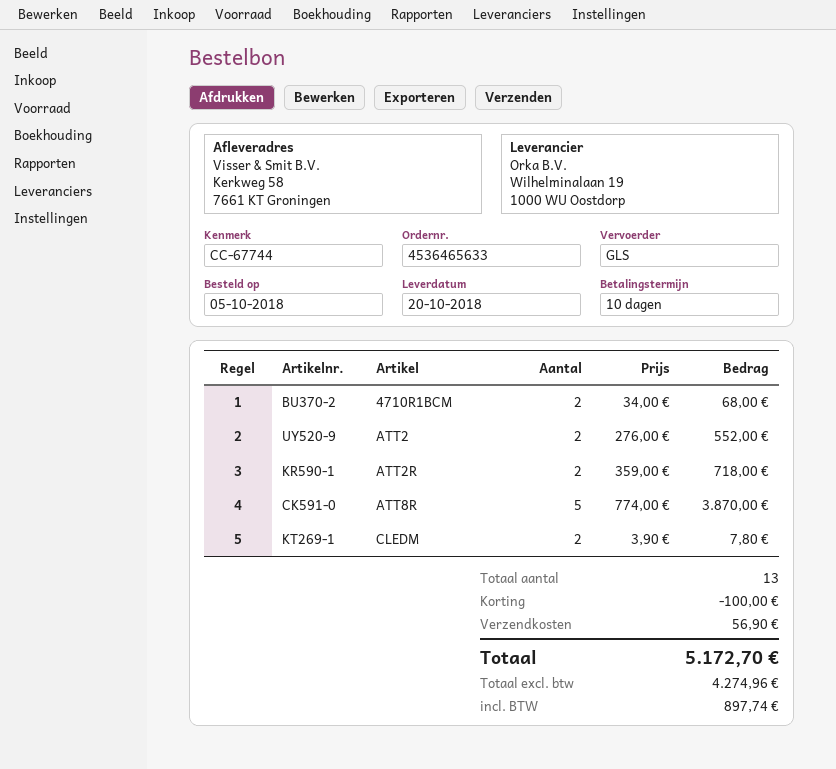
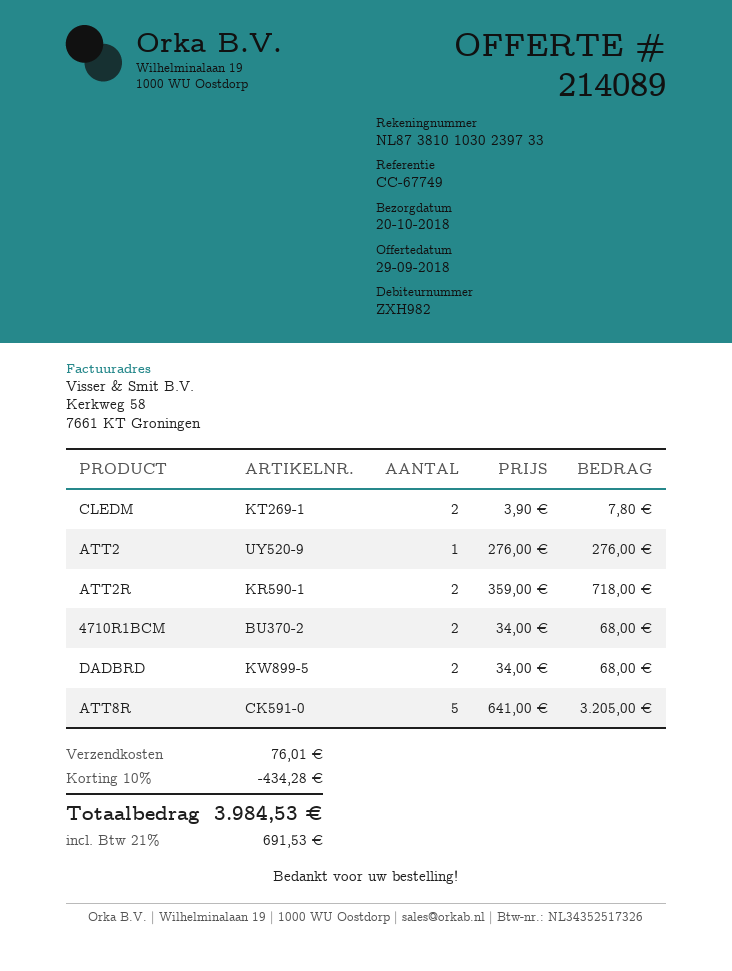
reference: CC-67744 -> CC-67749
ATT2: 2 x 276.00 = 552.00 -> 1 x 276.00 = 276.00
ATT8R: 5 x 774.00 = 3870.00 -> 5 x 641.00 = 3205.00
DADBRD: none -> 2 x 34.00 = 68.00
discount: 100.00 -> 434.28
shipping: 56.90 -> 76.01
tax: 897.74 -> 691.53
total: 5172.70 -> 3984.53

